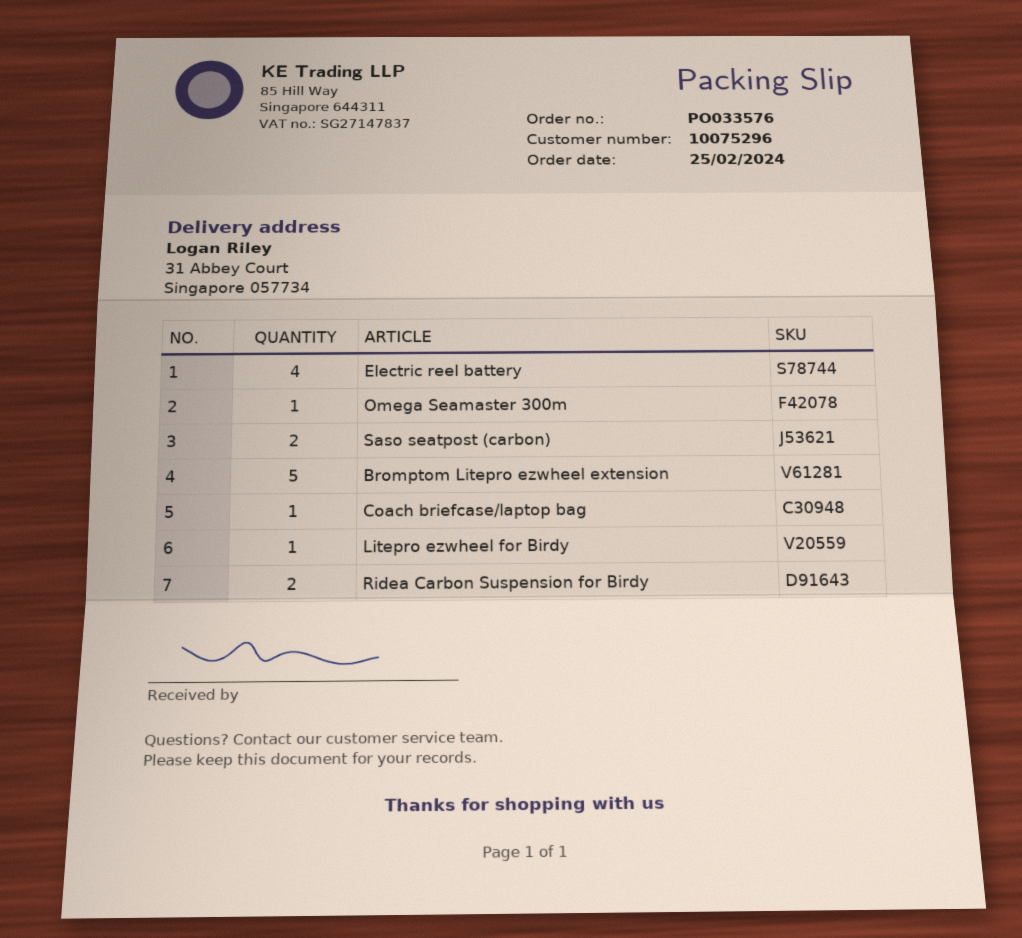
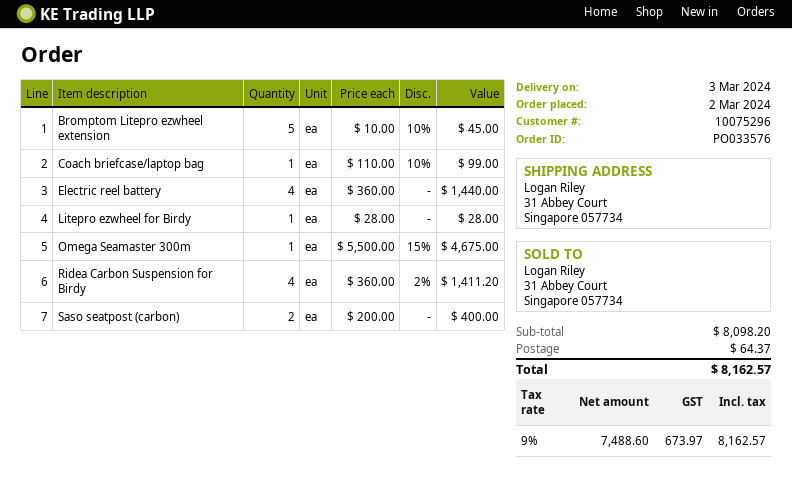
order date: 2024-02-25 -> 2024-03-02
Ridea Carbon Suspension for Birdy: 2 -> 4

